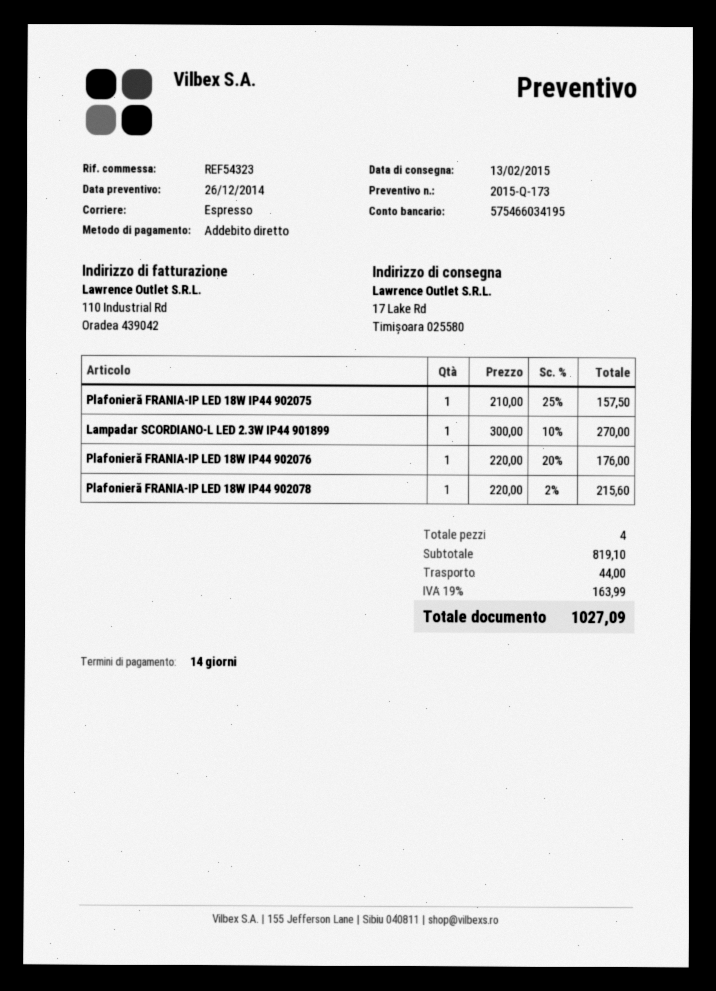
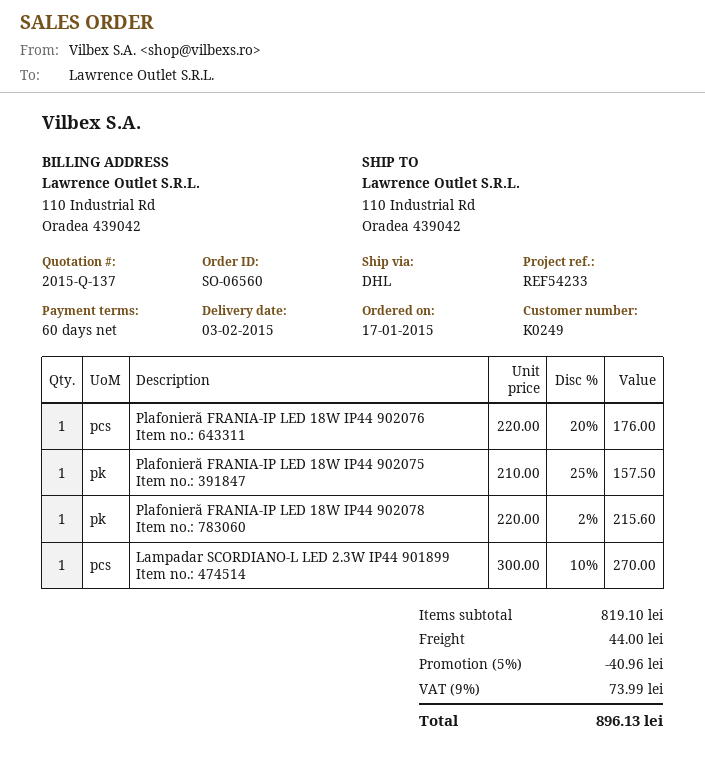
quote number: 2015-Q-173 -> 2015-Q-137
delivery date: 2015-02-13 -> 2015-02-03
payment terms: 14 days -> 60 days
reference: REF54323 -> REF54233
shipping method: express -> DHL
ship to: 17 Lake Rd, Timișoara 025580 -> 110 Industrial Rd, Oradea 439042
discount: none -> 5% = 40.96
tax: 19% = 163.99 -> 9% = 73.99
total: 1027.09 -> 896.13

